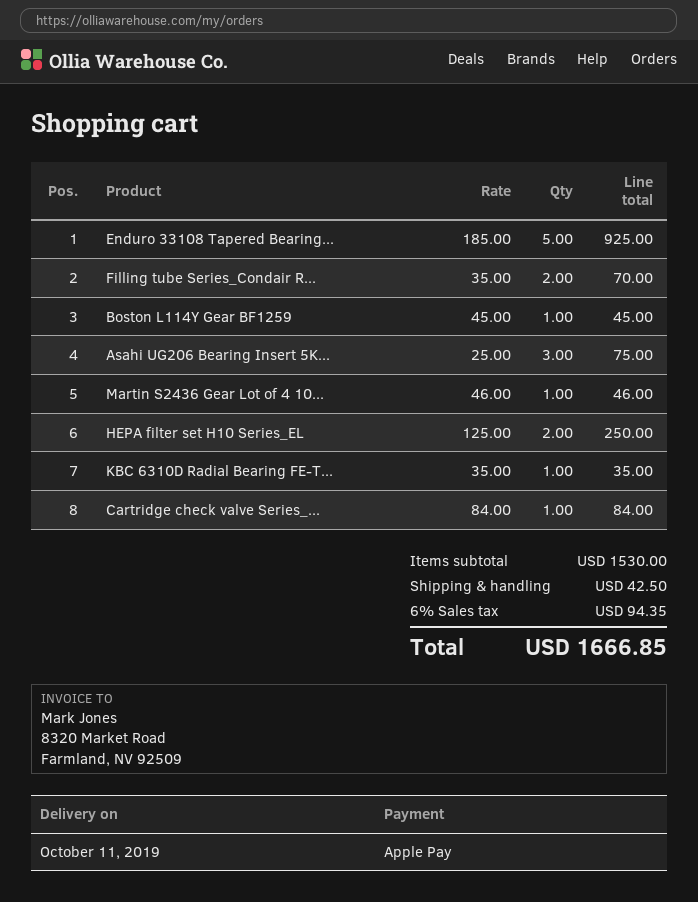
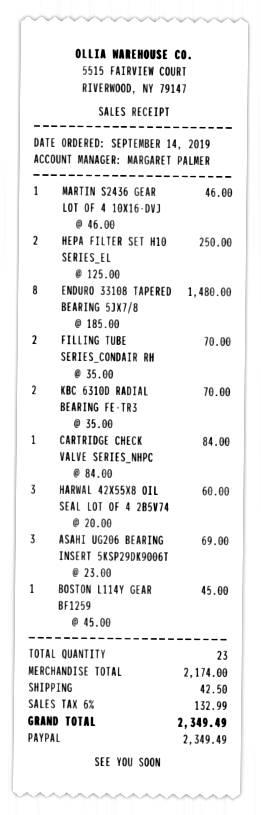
payment method: Apple Pay -> PayPal
Enduro 33108 Tapered Bearing...: 5 x 185.00 = 925.00 -> 8 x 185.00 = 1480.00
Asahi UG206 Bearing Insert 5K...: 3 x 25.00 = 75.00 -> 3 x 23.00 = 69.00
KBC 6310D Radial Bearing FE-T...: 1 x 35.00 = 35.00 -> 2 x 35.00 = 70.00
HARWAL 42X55X8 OIL SEAL LOT OF 4 2B5V74: none -> 3 x 20.00 = 60.00
subtotal: 1530.00 -> 2174.00
tax: 6% = 94.35 -> 6% = 132.99
total: 1666.85 -> 2349.49

